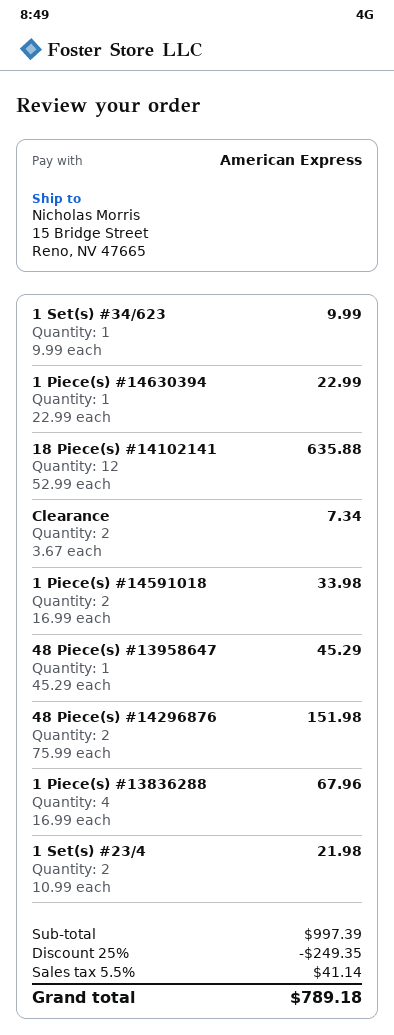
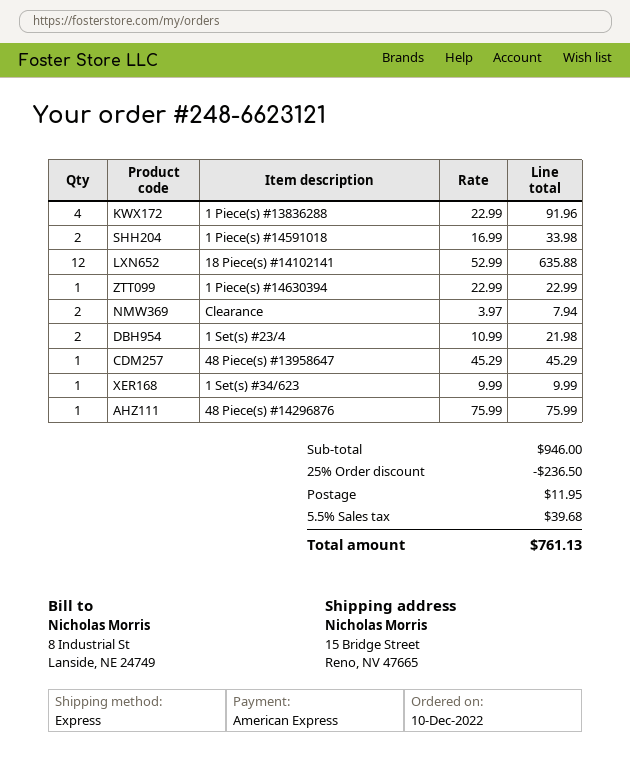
Clearance: 2 x 3.67 = 7.34 -> 2 x 3.97 = 7.94
48 Piece(s) #14296876: 2 x 75.99 = 151.98 -> 1 x 75.99 = 75.99
1 Piece(s) #13836288: 4 x 16.99 = 67.96 -> 4 x 22.99 = 91.96
subtotal: 997.39 -> 946.00
discount: 25% = 249.35 -> 25% = 236.50
shipping: none -> 11.95
tax: 5.5% = 41.14 -> 5.5% = 39.68
total: 789.18 -> 761.13

